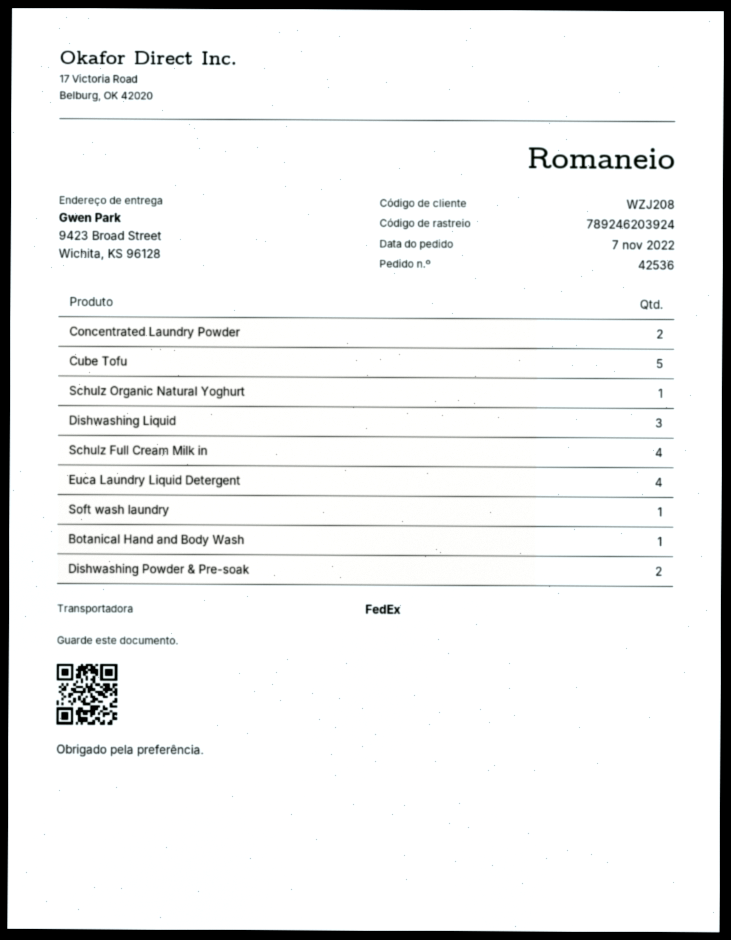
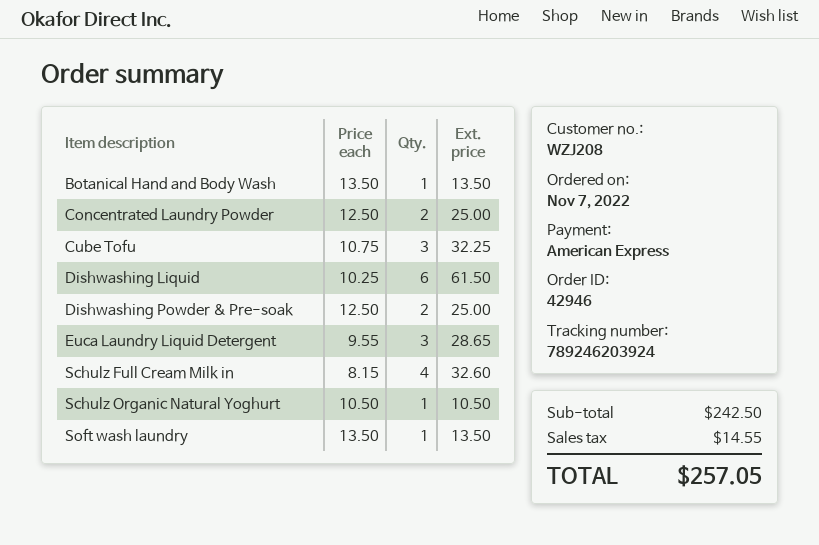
order number: 42536 -> 42946
Cube Tofu: 5 -> 3
Dishwashing Liquid: 3 -> 6
Euca Laundry Liquid Detergent: 4 -> 3

